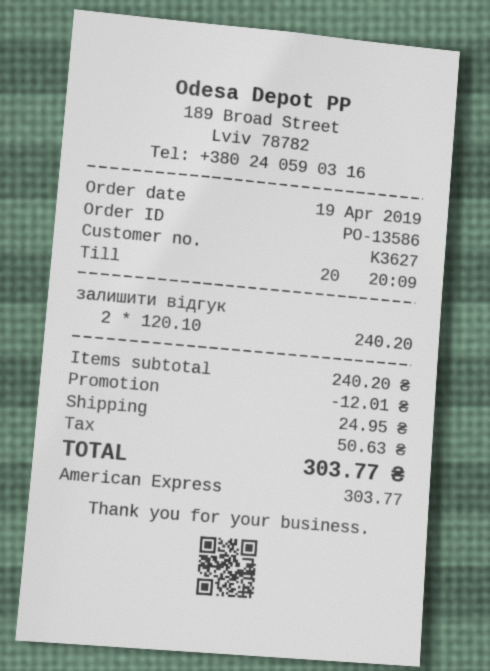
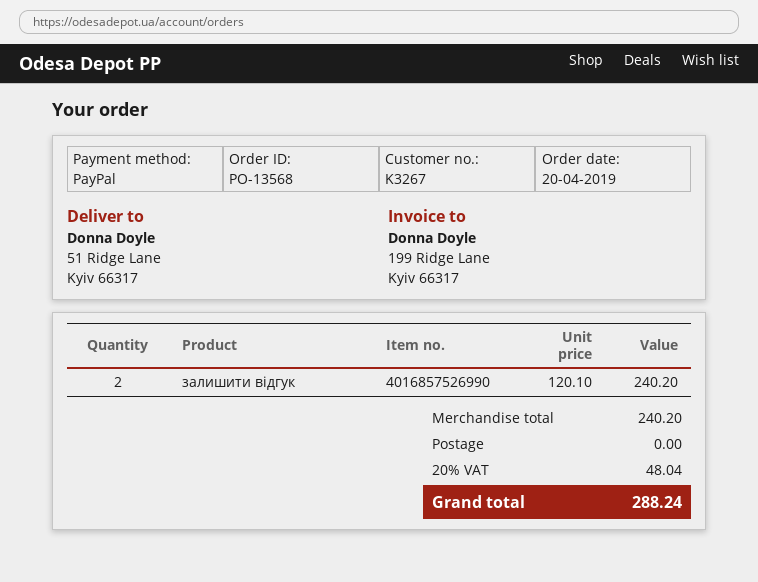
order number: PO-13586 -> PO-13568
order date: 2019-04-19 -> 2019-04-20
customer number: K3627 -> K3267
payment method: American Express -> PayPal
discount: 12.01 -> none
shipping: 24.95 -> 0.00
tax: 50.63 -> 48.04
total: 303.77 -> 288.24

